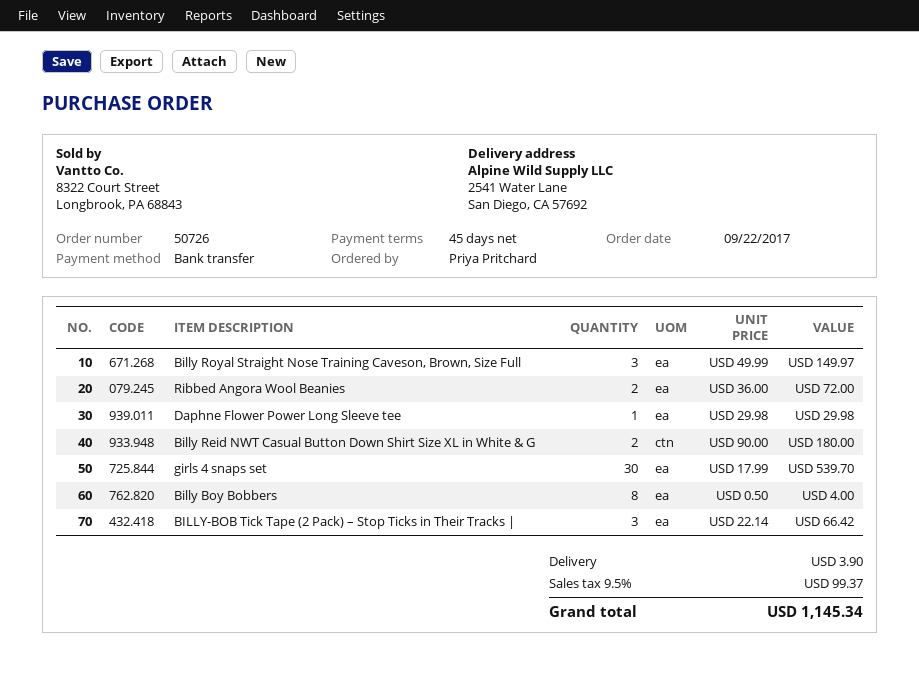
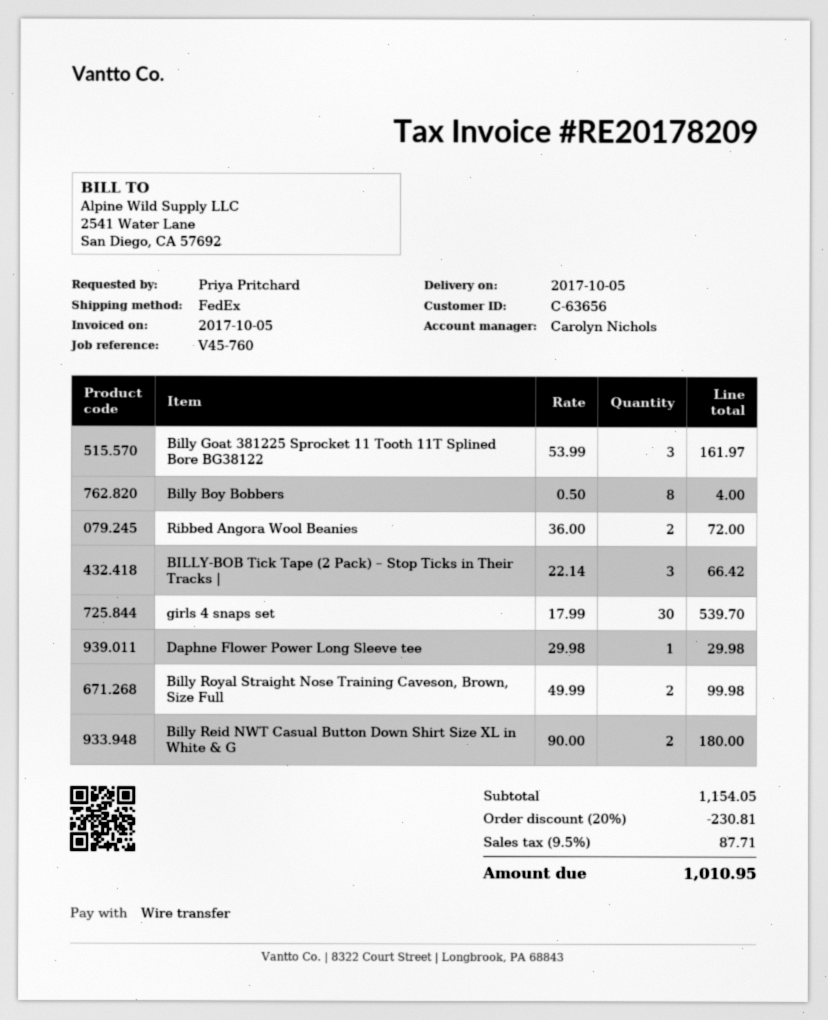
Billy Royal Straight Nose Training Caveson, Brown, Size Full: 3 x 49.99 = 149.97 -> 2 x 49.99 = 99.98
Billy Goat 381225 Sprocket 11 Tooth 11T Splined Bore BG38122: none -> 3 x 53.99 = 161.97
discount: none -> 20% = 230.81
shipping: 3.90 -> none
tax: 9.5% = 99.37 -> 9.5% = 87.71
total: 1145.34 -> 1010.95

